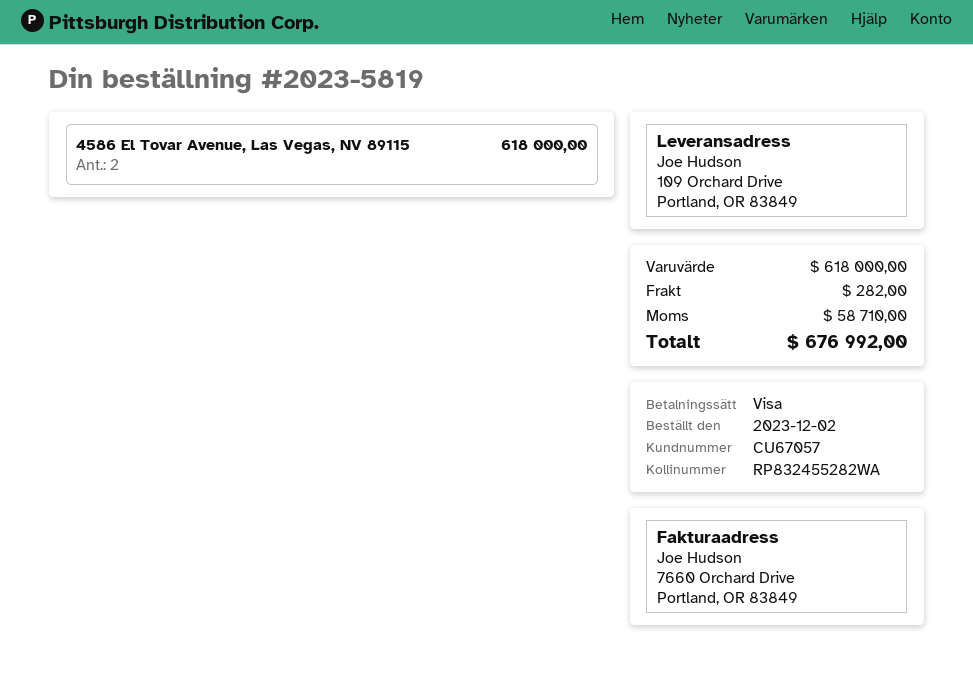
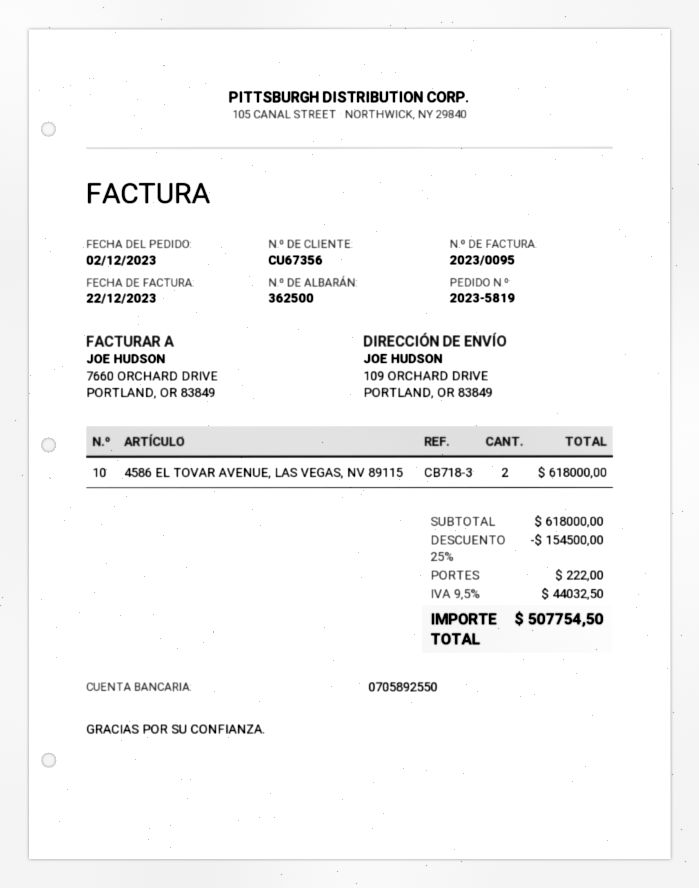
customer number: CU67057 -> CU67356
discount: none -> 25% = 154500.00
shipping: 282.00 -> 222.00
tax: 58710.00 -> 44032.50
total: 676992.00 -> 507754.50

